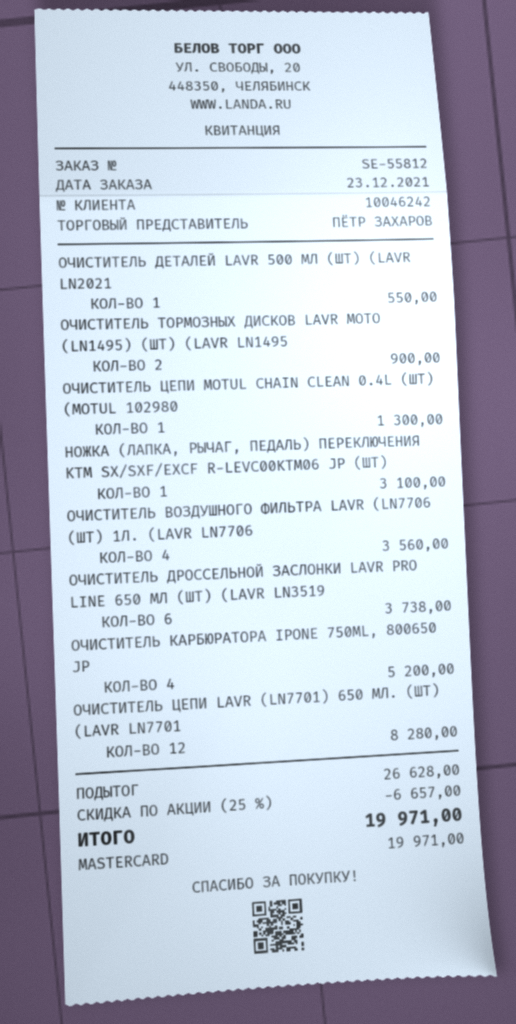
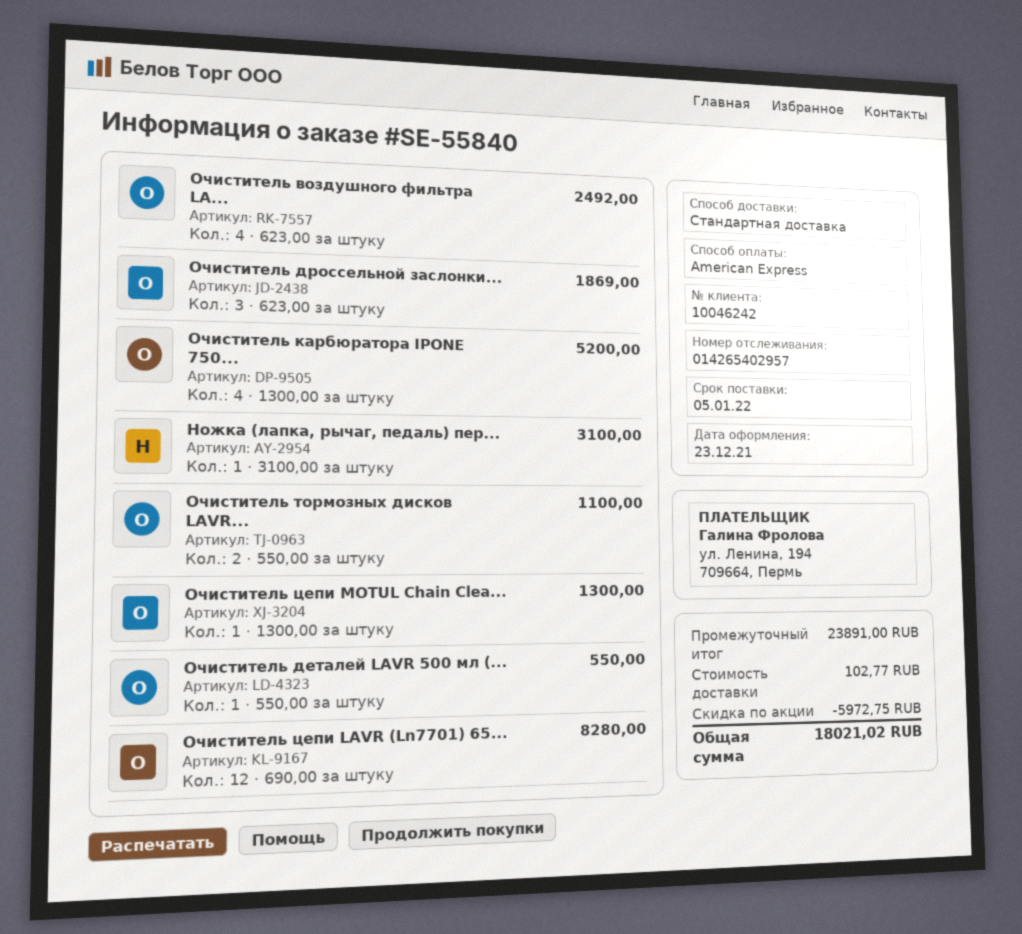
order number: SE-55812 -> SE-55840
payment method: Mastercard -> American Express
ОЧИСТИТЕЛЬ ТОРМОЗНЫХ ДИСКОВ LAVR MOTO (LN1495) (ШТ) (LAVR LN1495: 2 for 900.00 -> 2 for 1100.00
ОЧИСТИТЕЛЬ ВОЗДУШНОГО ФИЛЬТРА LAVR (LN7706 (ШТ) 1Л. (LAVR LN7706: 4 for 3560.00 -> 4 for 2492.00
ОЧИСТИТЕЛЬ ДРОССЕЛЬНОЙ ЗАСЛОНКИ LAVR PRO LINE 650 МЛ (ШТ) (LAVR LN3519: 6 for 3738.00 -> 3 for 1869.00
subtotal: 26628.00 -> 23891.00
discount: 6657.00 -> 5972.75
shipping: none -> 102.77
total: 19971.00 -> 18021.02

